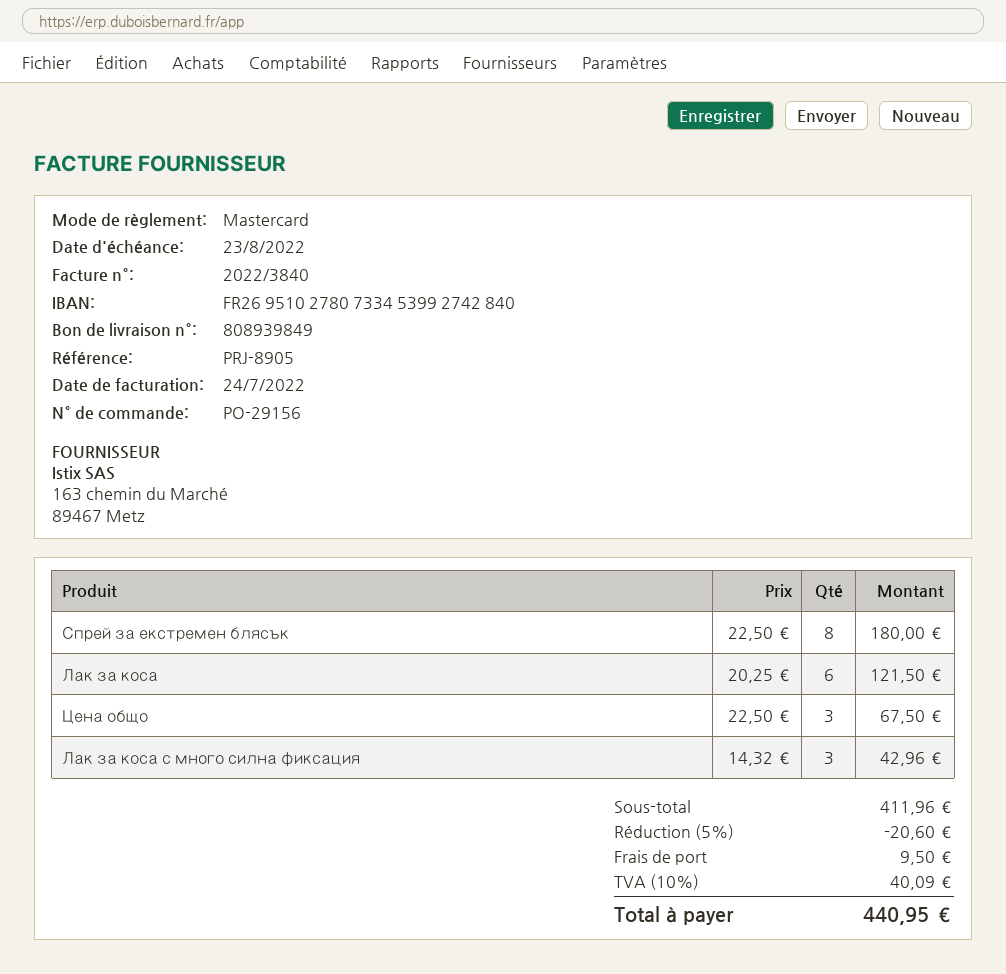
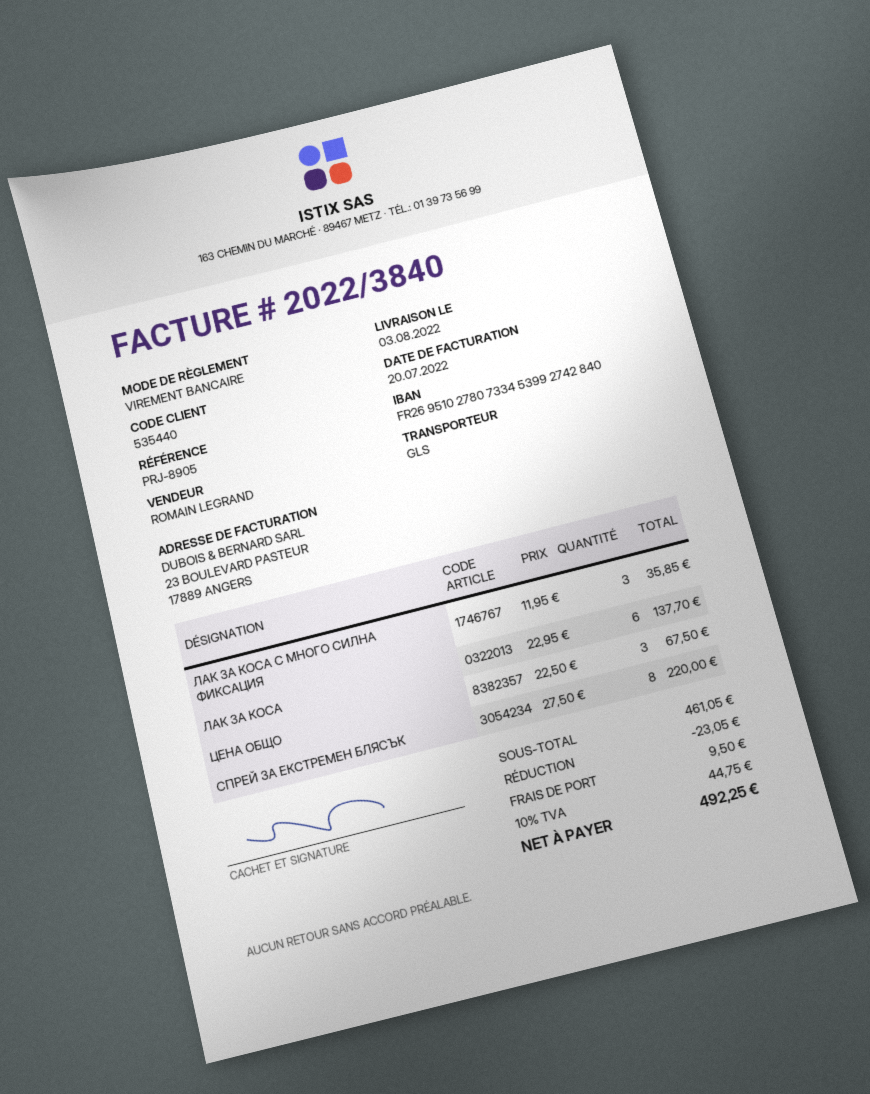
invoice date: 2022-07-24 -> 2022-07-20
payment method: Mastercard -> bank transfer
Спрей за екстремен блясък: 8 x 22.50 = 180.00 -> 8 x 27.50 = 220.00
Лак за коса: 6 x 20.25 = 121.50 -> 6 x 22.95 = 137.70
Лак за коса с много силна фиксация: 3 x 14.32 = 42.96 -> 3 x 11.95 = 35.85
subtotal: 411.96 -> 461.05
discount: 20.60 -> 23.05
tax: 10% = 40.09 -> 10% = 44.75
total: 440.95 -> 492.25

